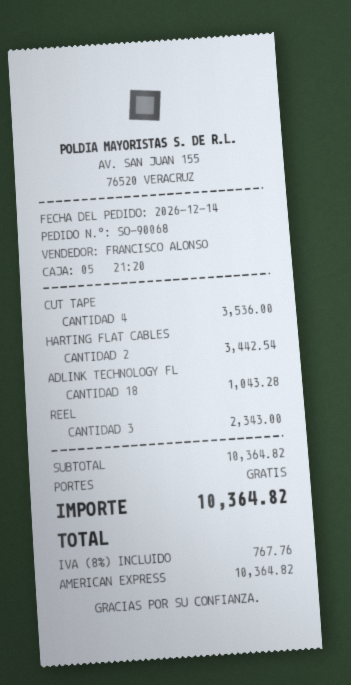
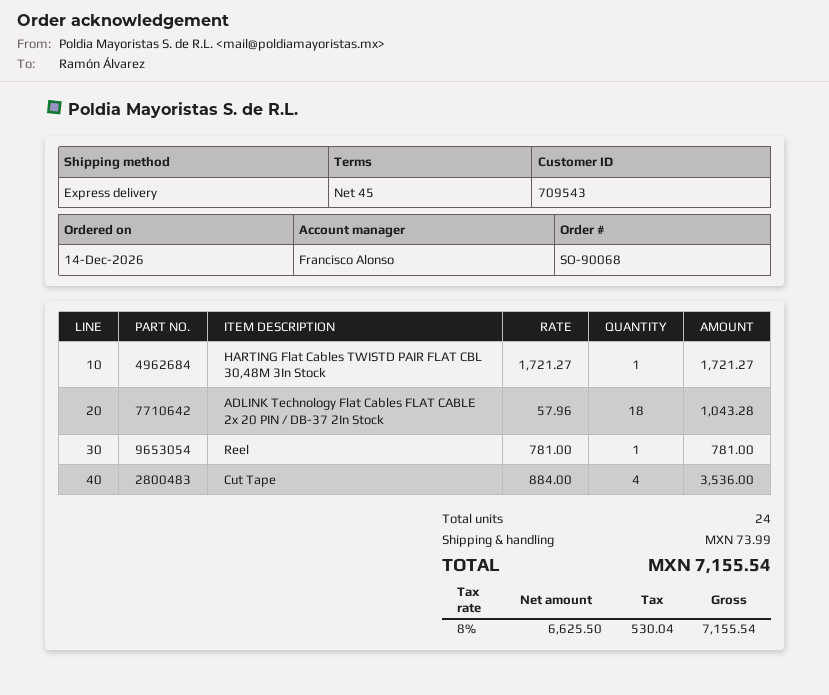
HARTING FLAT CABLES: 2 for 3442.54 -> 1 for 1721.27
REEL: 3 for 2343.00 -> 1 for 781.00
shipping: 0.00 -> 73.99
tax: 8% = 767.76 -> 8% = 530.04
total: 10364.82 -> 7155.54

